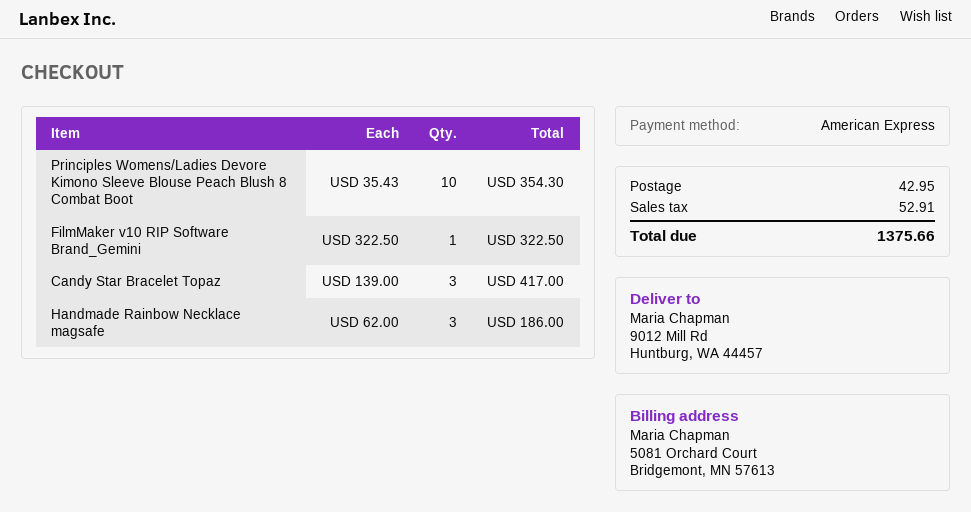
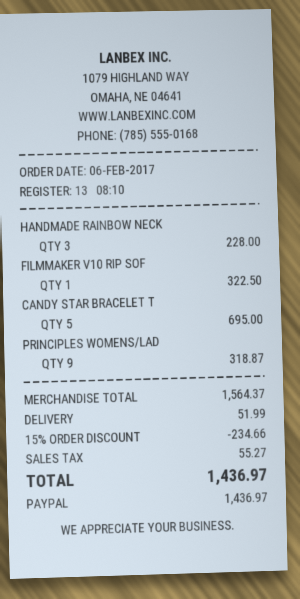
payment method: American Express -> PayPal
Principles Womens/Ladies Devore Kimono Sleeve Blouse Peach Blush 8 Combat Boot: 10 for 354.30 -> 9 for 318.87
Candy Star Bracelet Topaz: 3 for 417.00 -> 5 for 695.00
Handmade Rainbow Necklace magsafe: 3 for 186.00 -> 3 for 228.00
discount: none -> 15% = 234.66
shipping: 42.95 -> 51.99
tax: 52.91 -> 55.27
total: 1375.66 -> 1436.97

